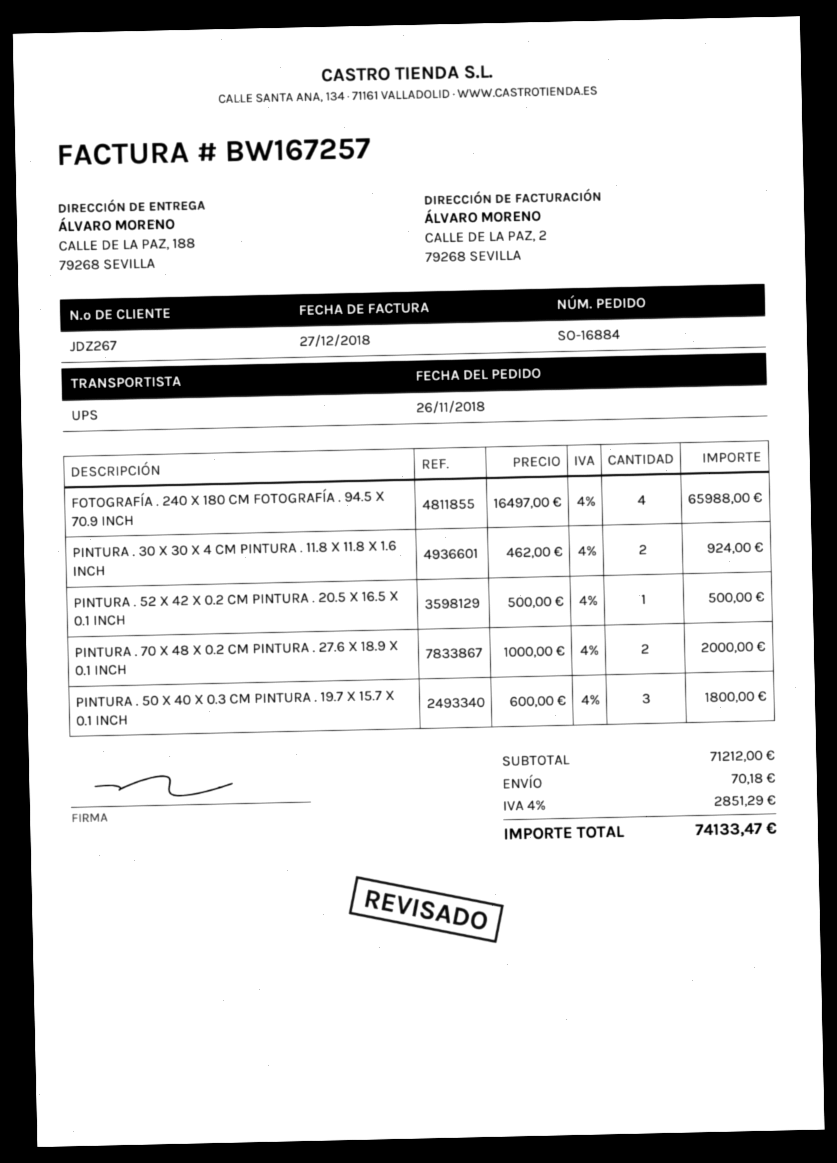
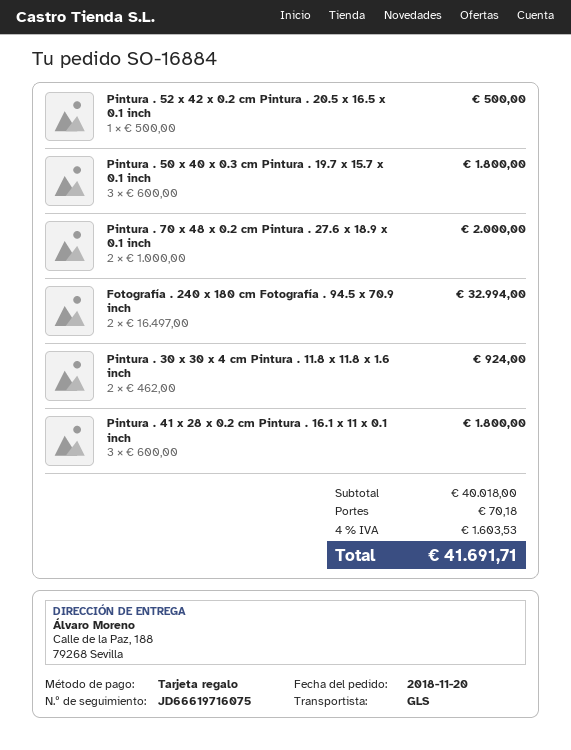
order date: 2018-11-26 -> 2018-11-20
shipping method: UPS -> GLS
FOTOGRAFÍA . 240 X 180 CM FOTOGRAFÍA . 94.5 X 70.9 INCH: 4 x 16497.00 = 65988.00 -> 2 x 16497.00 = 32994.00
Pintura . 41 x 28 x 0.2 cm Pintura . 16.1 x 11 x 0.1 inch: none -> 3 x 600.00 = 1800.00
subtotal: 71212.00 -> 40018.00
tax: 4% = 2851.29 -> 4% = 1603.53
total: 74133.47 -> 41691.71

